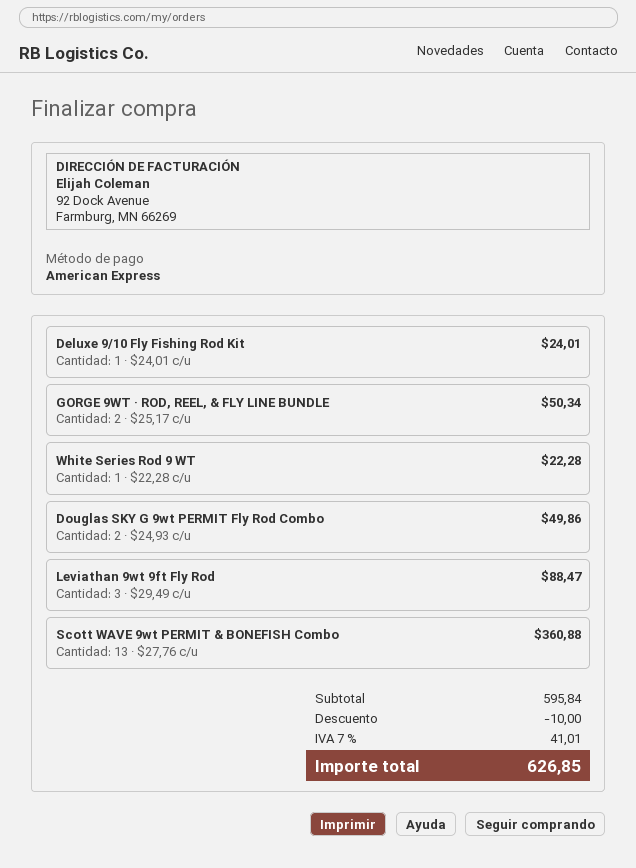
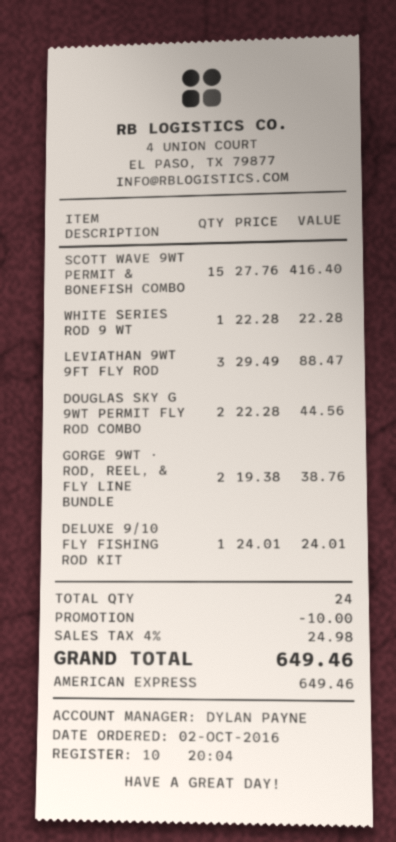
GORGE 9WT · ROD, REEL, & FLY LINE BUNDLE: 2 x 25.17 = 50.34 -> 2 x 19.38 = 38.76
Douglas SKY G 9wt PERMIT Fly Rod Combo: 2 x 24.93 = 49.86 -> 2 x 22.28 = 44.56
Scott WAVE 9wt PERMIT & BONEFISH Combo: 13 x 27.76 = 360.88 -> 15 x 27.76 = 416.40
tax: 7% = 41.01 -> 4% = 24.98
total: 626.85 -> 649.46

